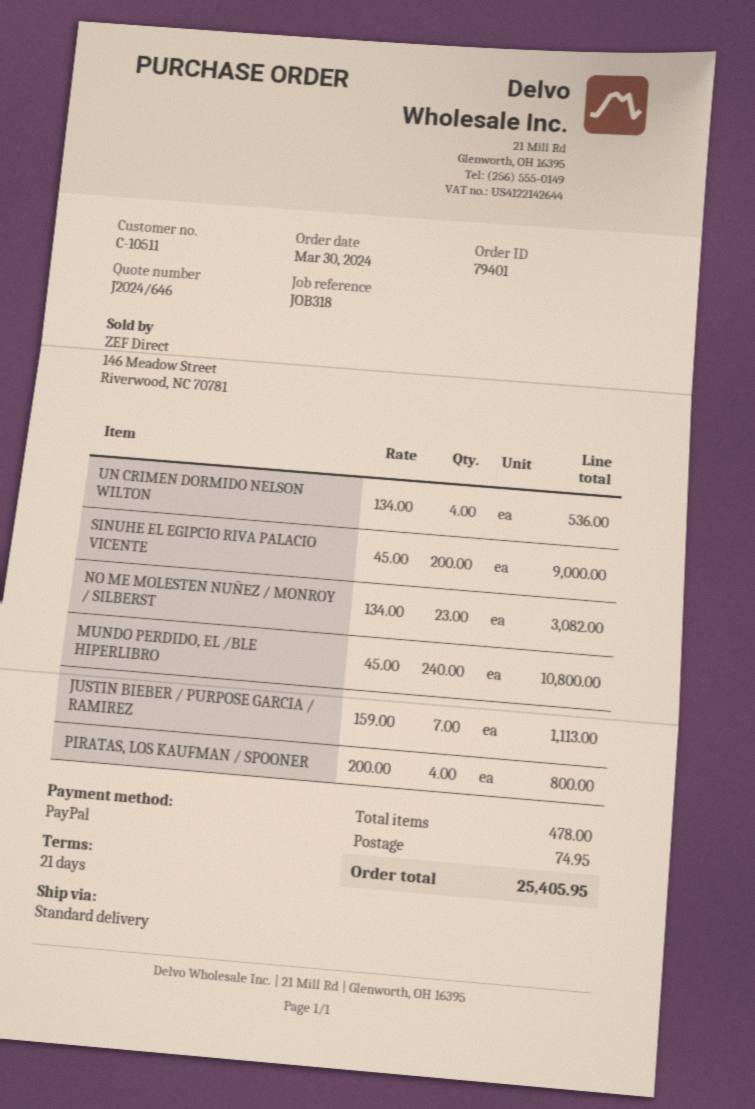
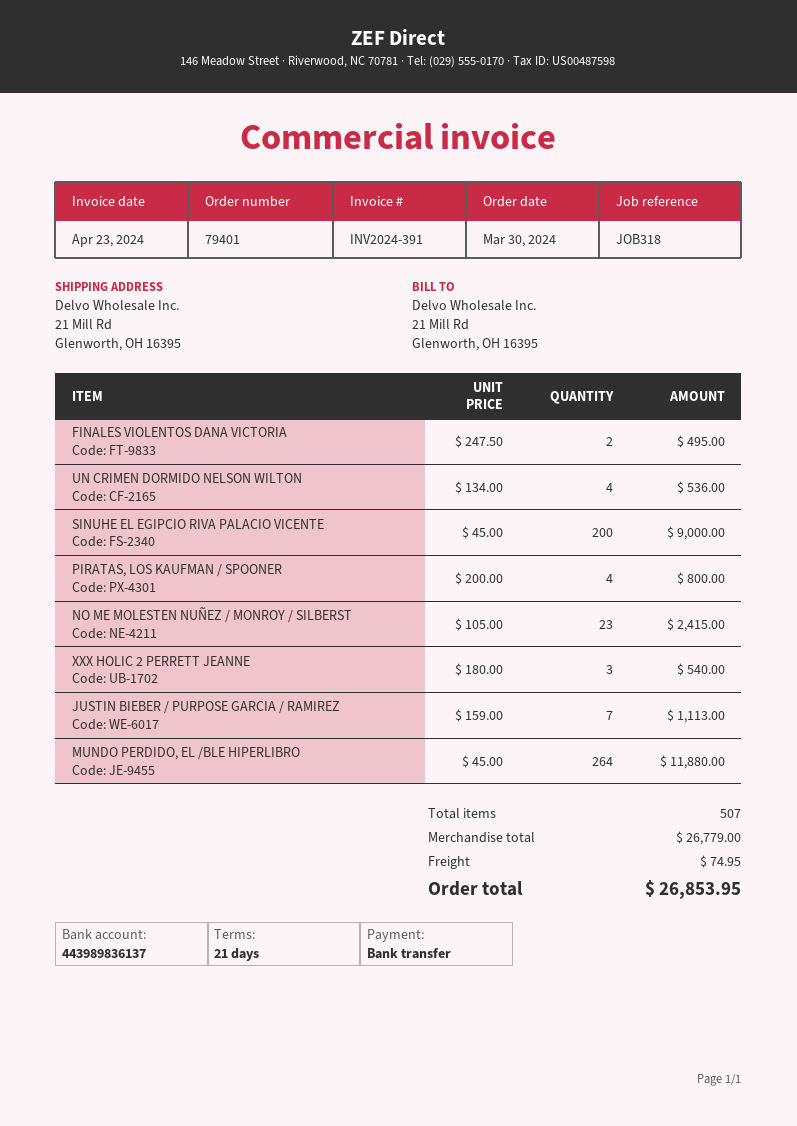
payment method: PayPal -> bank transfer
NO ME MOLESTEN NUÑEZ / MONROY / SILBERST: 23 x 134.00 = 3082.00 -> 23 x 105.00 = 2415.00
MUNDO PERDIDO, EL /BLE HIPERLIBRO: 240 x 45.00 = 10800.00 -> 264 x 45.00 = 11880.00
FINALES VIOLENTOS DANA VICTORIA: none -> 2 x 247.50 = 495.00
XXX HOLIC 2 PERRETT JEANNE: none -> 3 x 180.00 = 540.00
total quantity: 478 -> 507
total: 25405.95 -> 26853.95

